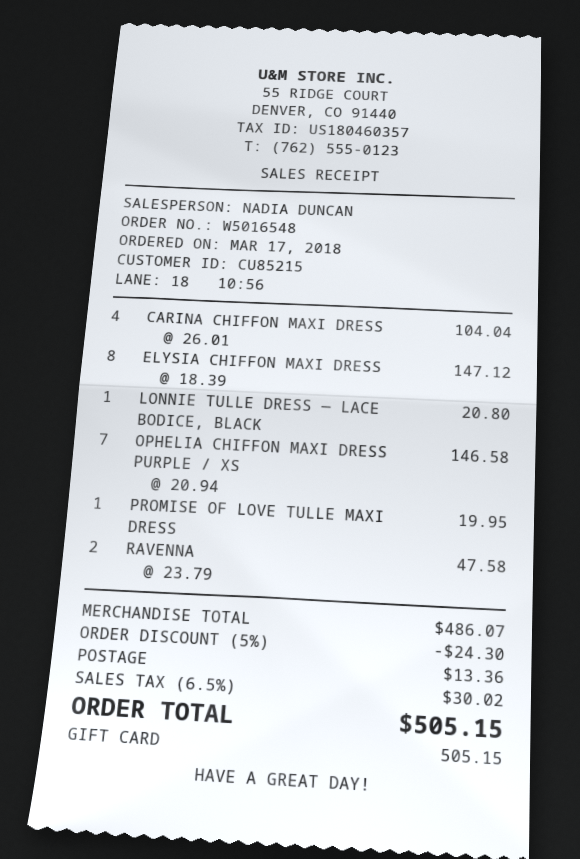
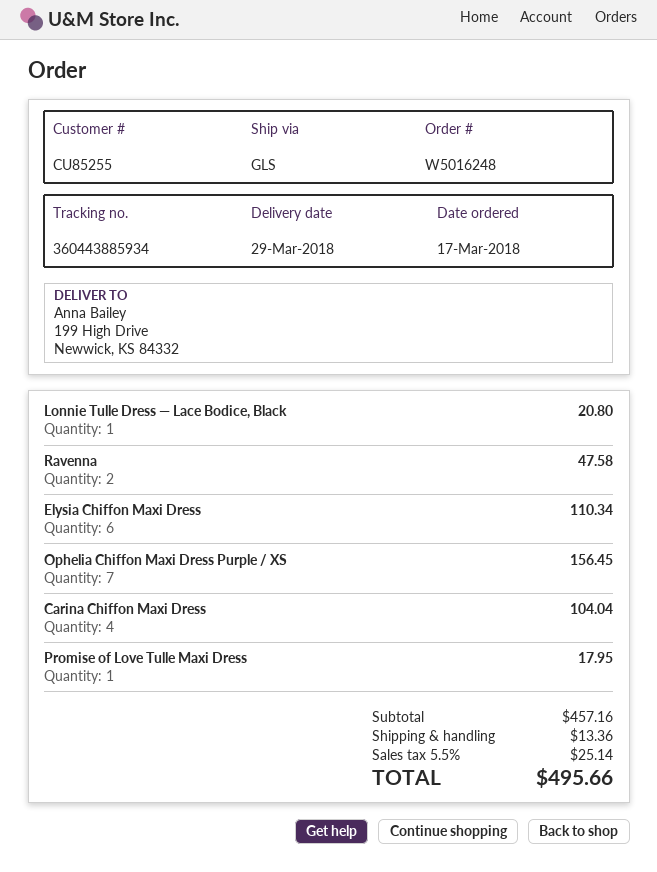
order number: W5016548 -> W5016248
customer number: CU85215 -> CU85255
ELYSIA CHIFFON MAXI DRESS: 8 for 147.12 -> 6 for 110.34
OPHELIA CHIFFON MAXI DRESS PURPLE / XS: 7 for 146.58 -> 7 for 156.45
PROMISE OF LOVE TULLE MAXI DRESS: 1 for 19.95 -> 1 for 17.95
subtotal: 486.07 -> 457.16
discount: 5% = 24.30 -> none
tax: 6.5% = 30.02 -> 5.5% = 25.14
total: 505.15 -> 495.66

